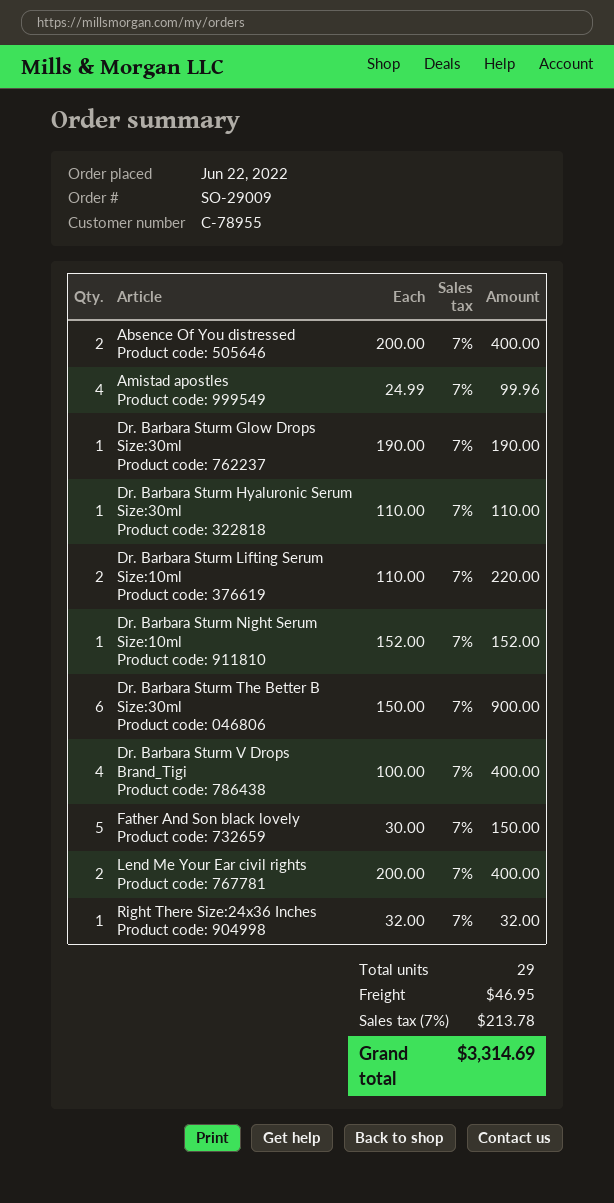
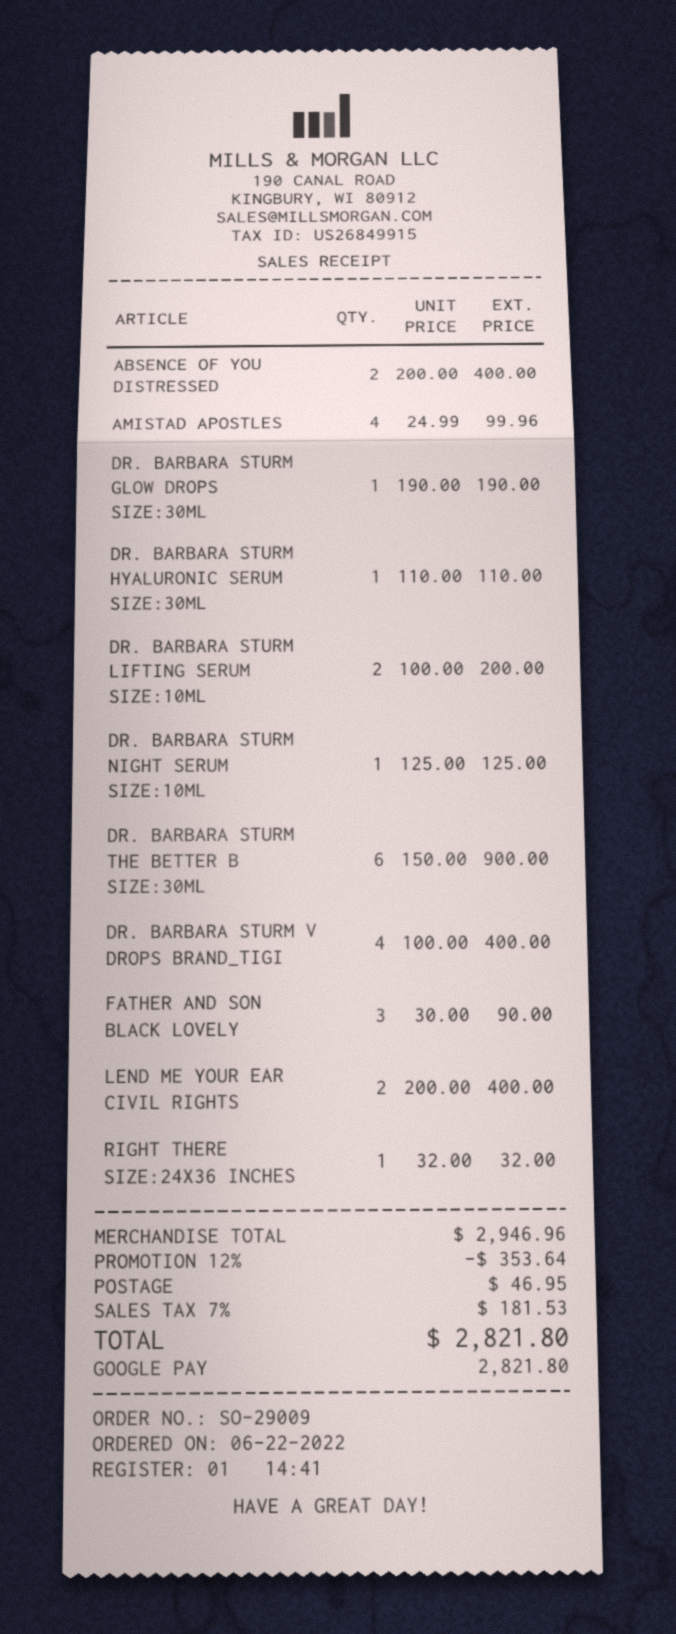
Dr. Barbara Sturm Lifting Serum Size:10ml: 2 x 110.00 = 220.00 -> 2 x 100.00 = 200.00
Dr. Barbara Sturm Night Serum Size:10ml: 1 x 152.00 = 152.00 -> 1 x 125.00 = 125.00
Father And Son black lovely: 5 x 30.00 = 150.00 -> 3 x 30.00 = 90.00
discount: none -> 12% = 353.64
tax: 7% = 213.78 -> 7% = 181.53
total: 3314.69 -> 2821.80

